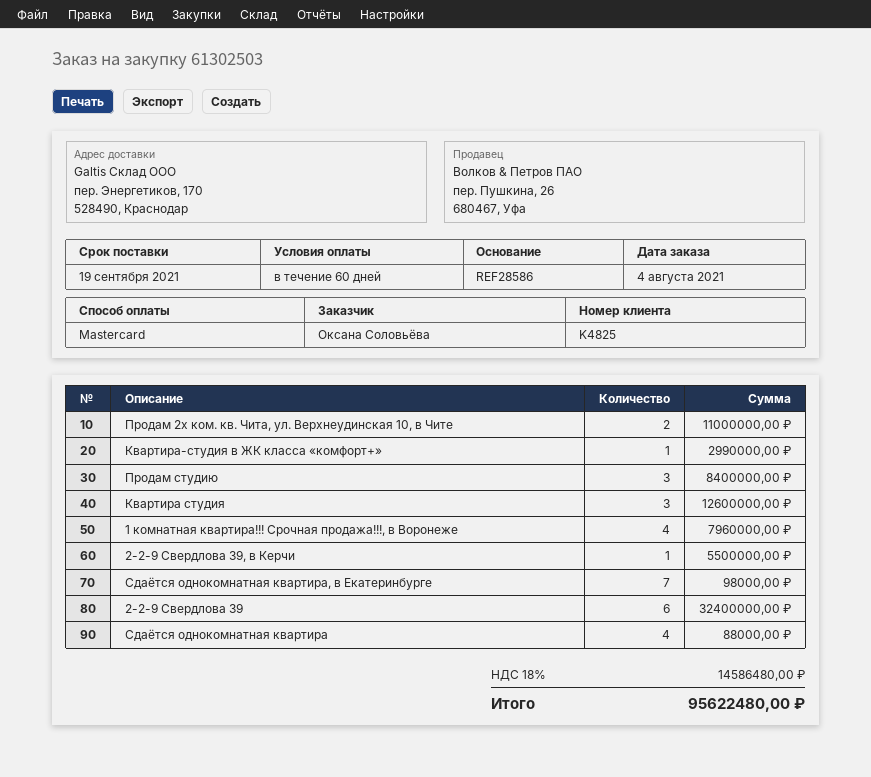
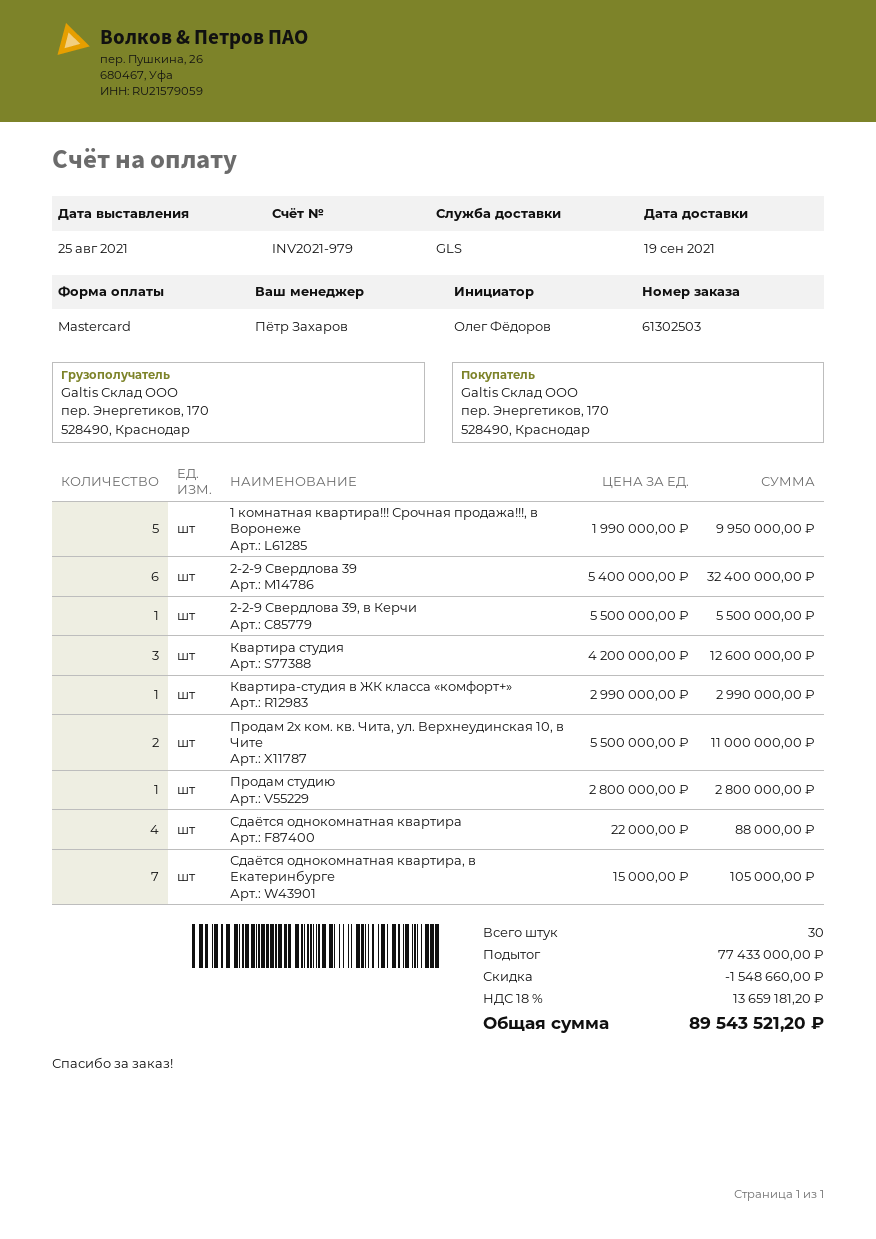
ordered by: Оксана Соловьёва -> Олег Фёдоров
Продам студию: 3 for 8400000.00 -> 1 for 2800000.00
1 комнатная квартира!!! Срочная продажа!!!, в Воронеже: 4 for 7960000.00 -> 5 for 9950000.00
Сдаётся однокомнатная квартира, в Екатеринбурге: 7 for 98000.00 -> 7 for 105000.00
discount: none -> 1548660.00
tax: 18% = 14586480.00 -> 18% = 13659181.20
total: 95622480.00 -> 89543521.20

